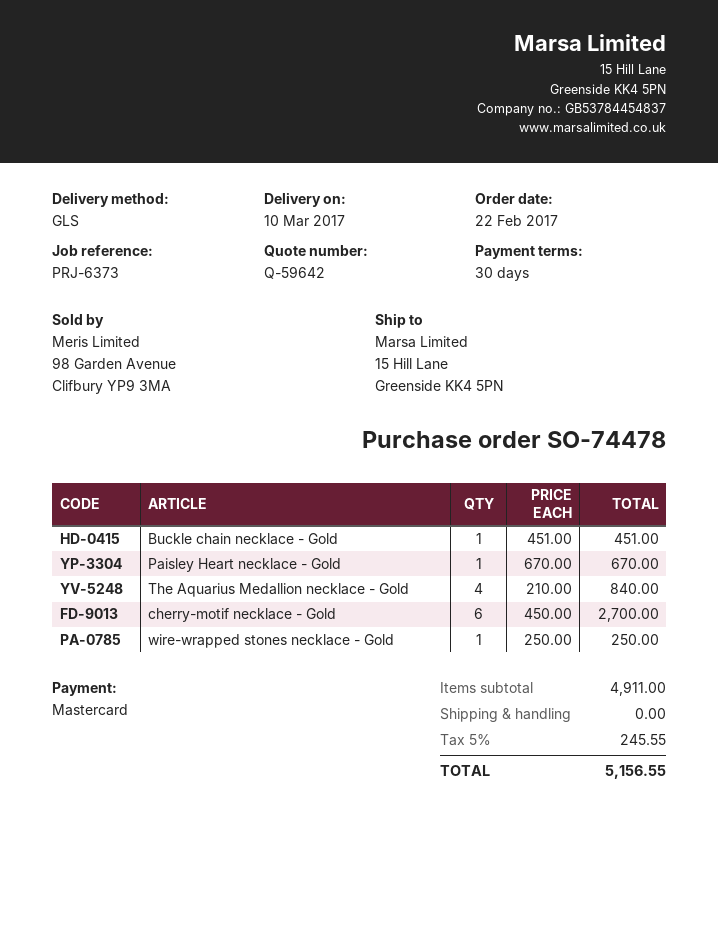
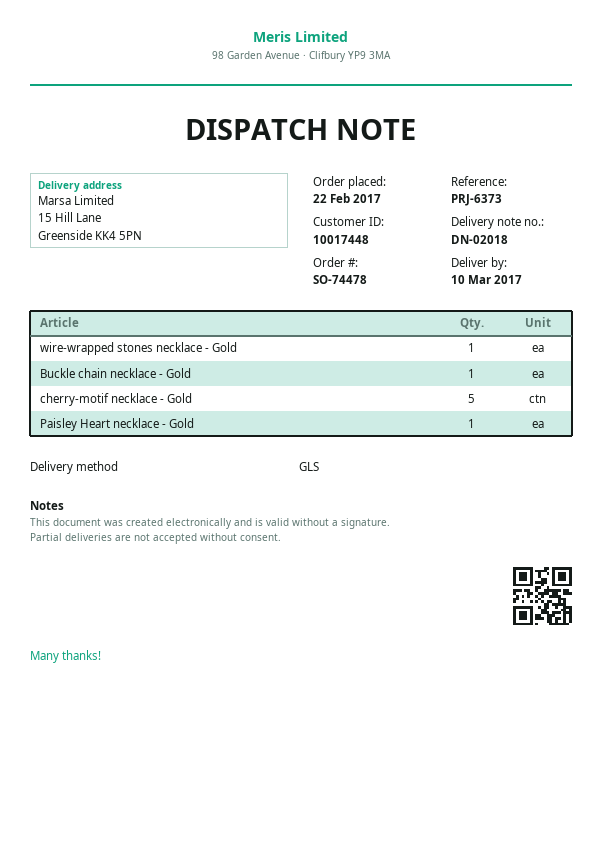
The Aquarius Medallion necklace - Gold: 4 -> none
cherry-motif necklace - Gold: 6 -> 5

